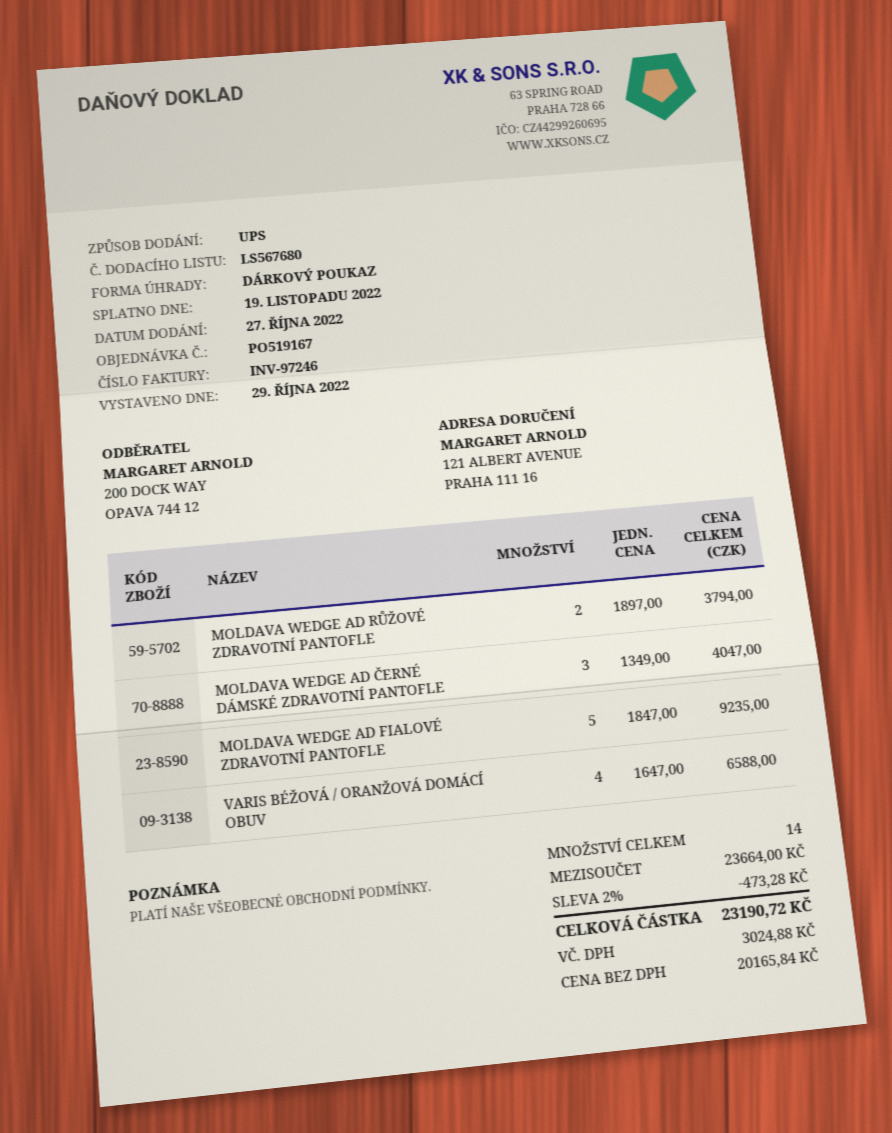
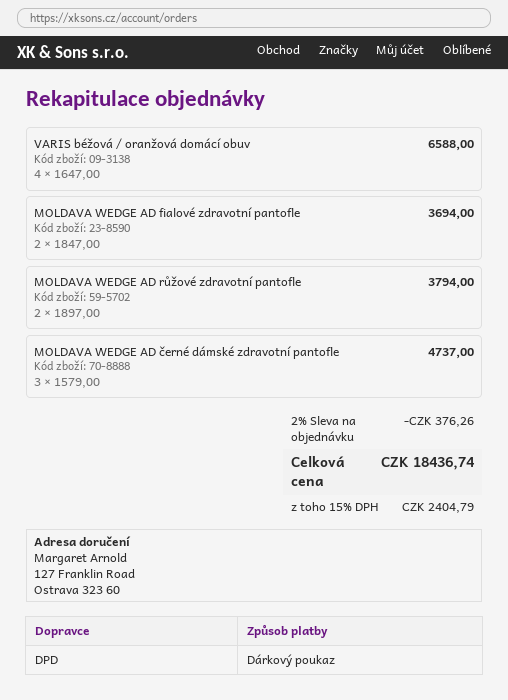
shipping method: UPS -> DPD
ship to: 121 ALBERT AVENUE, PRAHA 111 16 -> 127 Franklin Road, Ostrava 323 60
MOLDAVA WEDGE AD ČERNÉ DÁMSKÉ ZDRAVOTNÍ PANTOFLE: 3 x 1349.00 = 4047.00 -> 3 x 1579.00 = 4737.00
MOLDAVA WEDGE AD FIALOVÉ ZDRAVOTNÍ PANTOFLE: 5 x 1847.00 = 9235.00 -> 2 x 1847.00 = 3694.00
discount: 2% = 473.28 -> 2% = 376.26
tax: 3024.88 -> 2404.79
total: 23190.72 -> 18436.74

